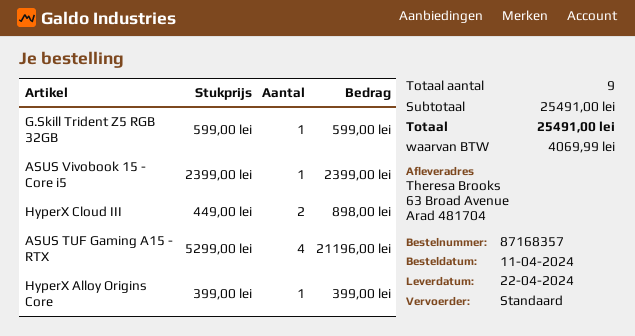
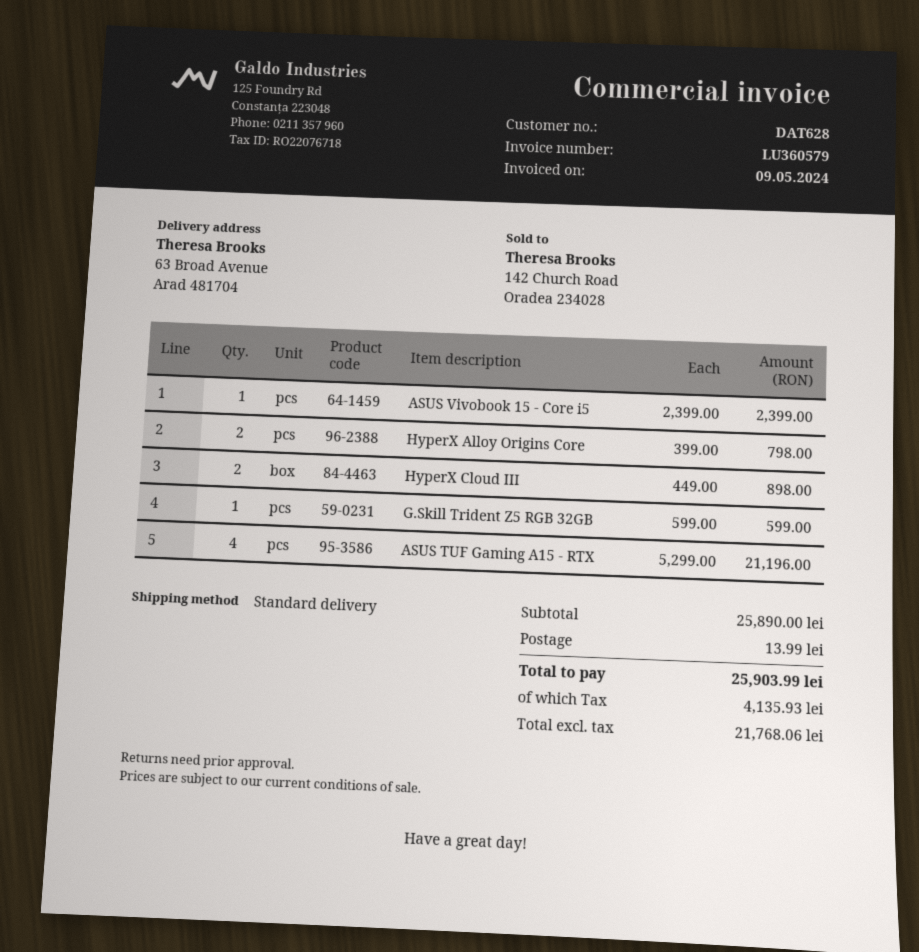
HyperX Alloy Origins Core: 1 x 399.00 = 399.00 -> 2 x 399.00 = 798.00
subtotal: 25491.00 -> 25890.00
shipping: none -> 13.99
tax: 4069.99 -> 4135.93
total: 25491.00 -> 25903.99

